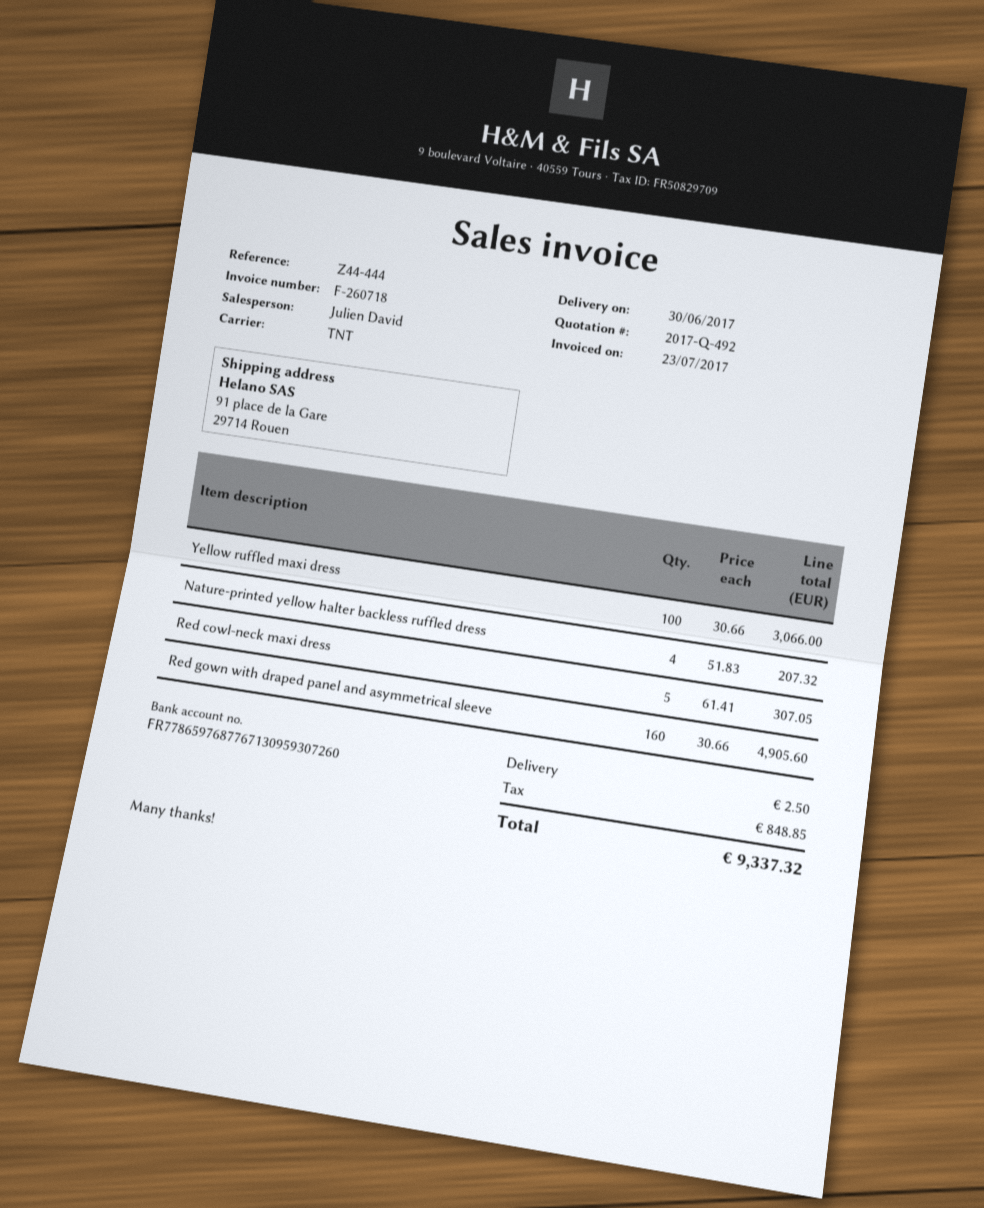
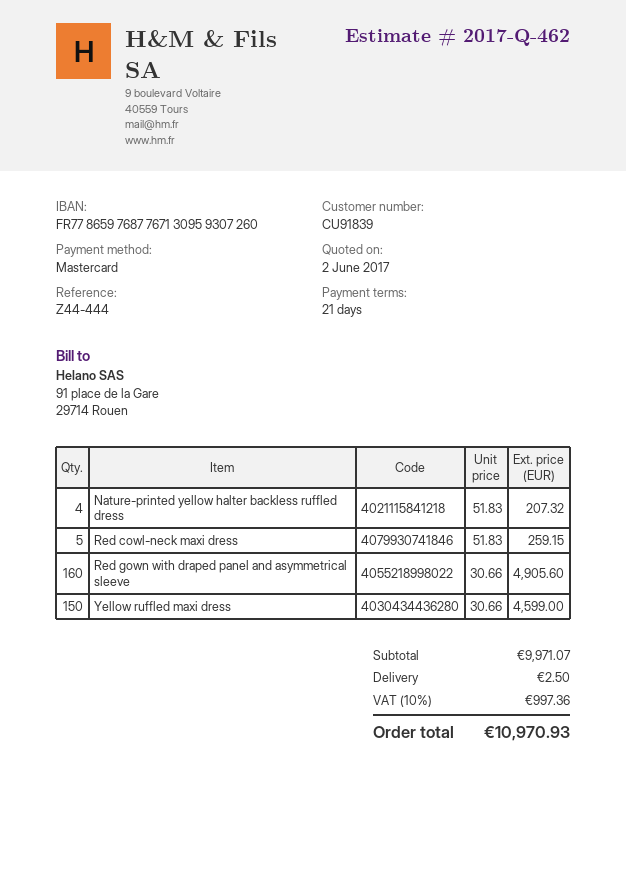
quote number: 2017-Q-492 -> 2017-Q-462
Yellow ruffled maxi dress: 100 x 30.66 = 3066.00 -> 150 x 30.66 = 4599.00
Red cowl-neck maxi dress: 5 x 61.41 = 307.05 -> 5 x 51.83 = 259.15
tax: 848.85 -> 997.36
total: 9337.32 -> 10970.93

